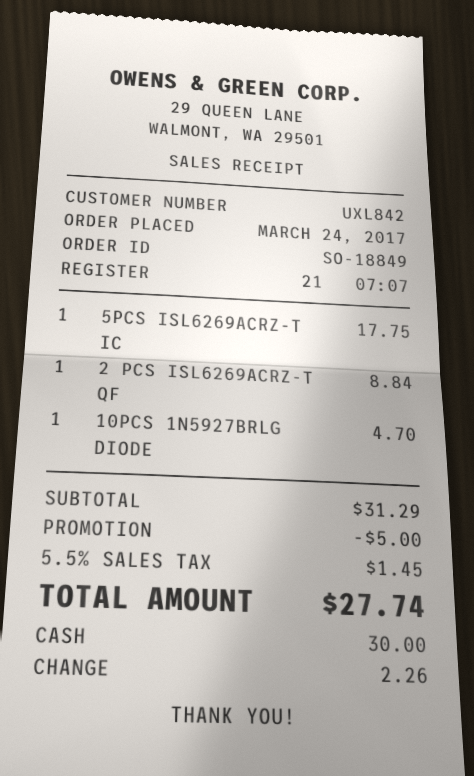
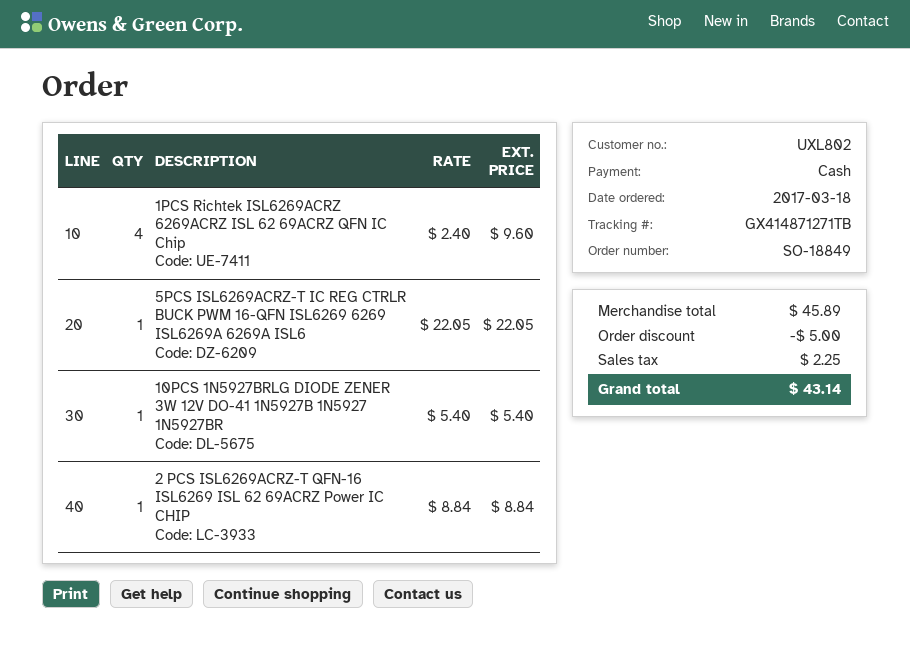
order date: 2017-03-24 -> 2017-03-18
customer number: UXL842 -> UXL802
5PCS ISL6269ACRZ-T IC: 1 for 17.75 -> 1 for 22.05
10PCS 1N5927BRLG DIODE: 1 for 4.70 -> 1 for 5.40
1PCS Richtek ISL6269ACRZ 6269ACRZ ISL 62 69ACRZ QFN IC Chip: none -> 4 for 9.60
subtotal: 31.29 -> 45.89
tax: 1.45 -> 2.25
total: 27.74 -> 43.14

